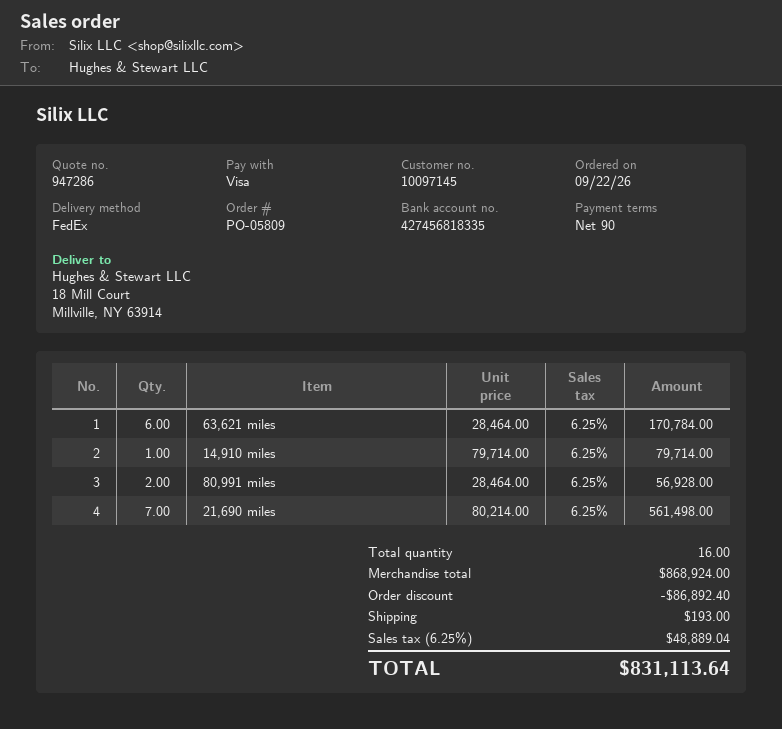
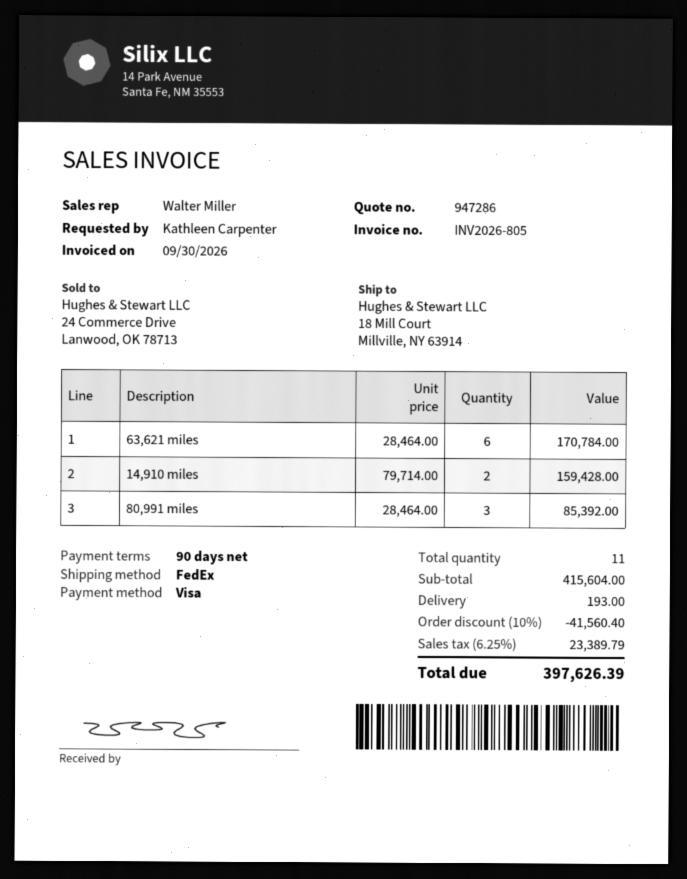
14,910 miles: 1 x 79714.00 = 79714.00 -> 2 x 79714.00 = 159428.00
80,991 miles: 2 x 28464.00 = 56928.00 -> 3 x 28464.00 = 85392.00
21,690 miles: 7 x 80214.00 = 561498.00 -> none
total quantity: 16 -> 11
subtotal: 868924.00 -> 415604.00
discount: 86892.40 -> 41560.40
tax: 6.25% = 48889.04 -> 6.25% = 23389.79
total: 831113.64 -> 397626.39

